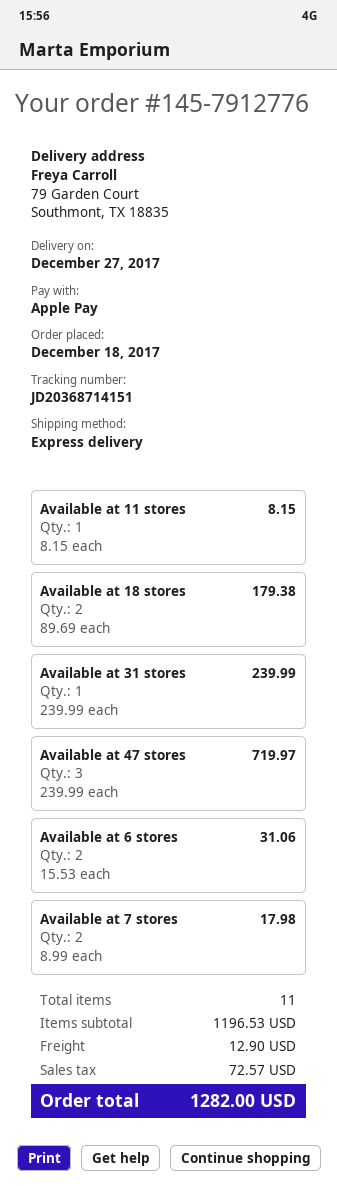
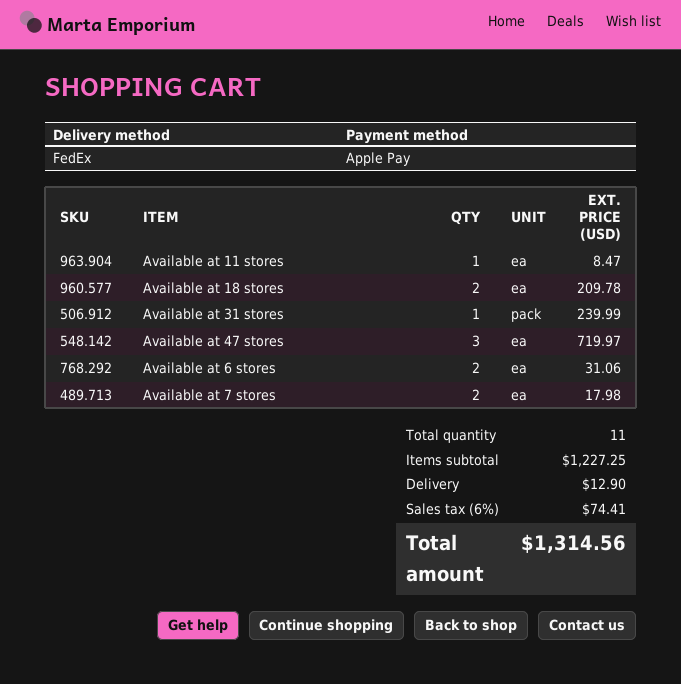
shipping method: express -> FedEx
Available at 11 stores: 1 for 8.15 -> 1 for 8.47
Available at 18 stores: 2 for 179.38 -> 2 for 209.78
subtotal: 1196.53 -> 1227.25
tax: 72.57 -> 74.41
total: 1282.00 -> 1314.56

